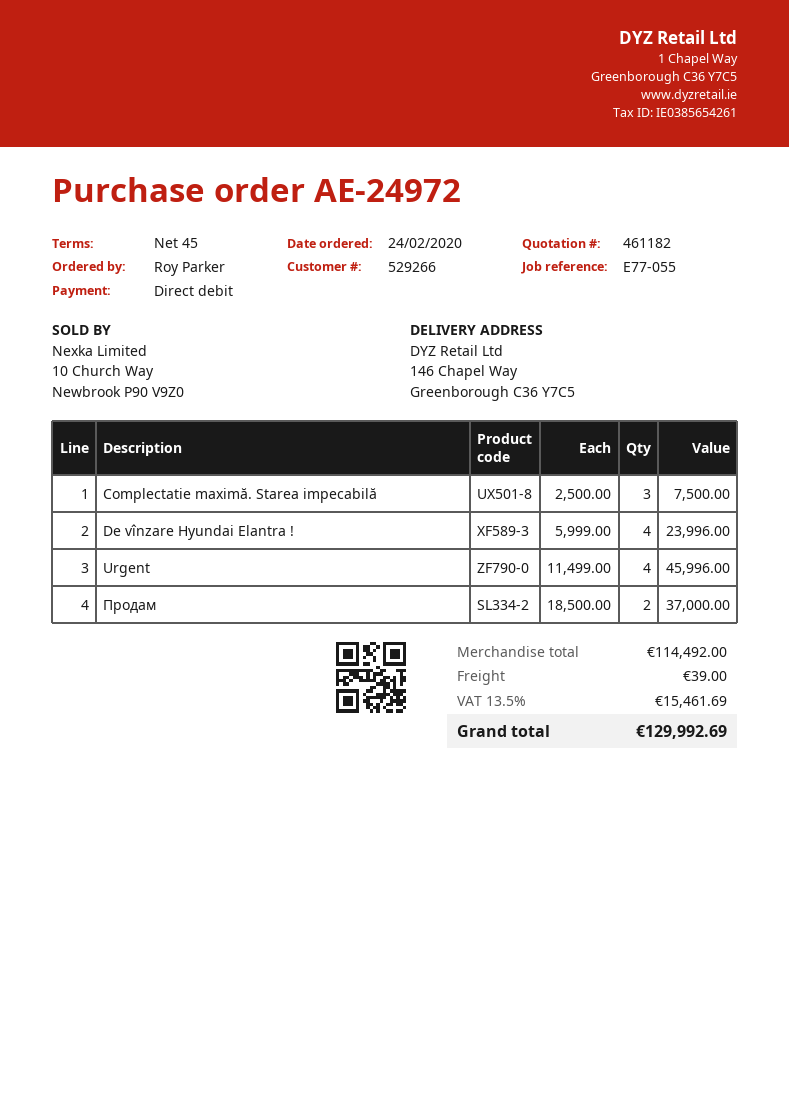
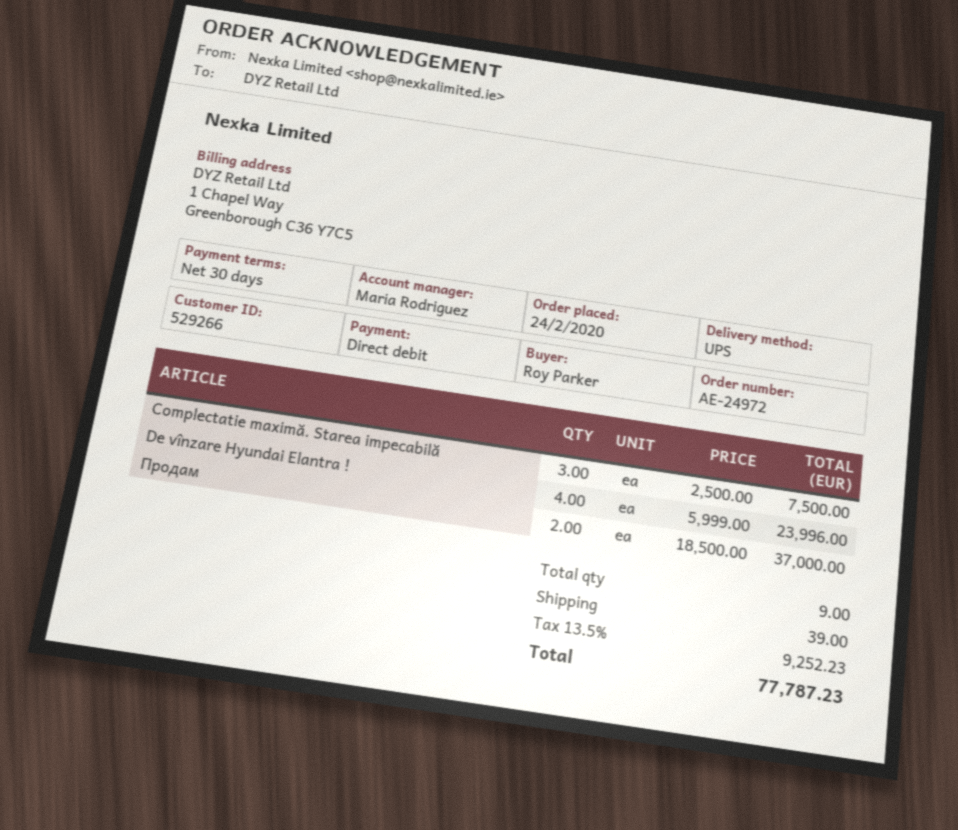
payment terms: 45 days -> 30 days
Urgent: 4 x 11499.00 = 45996.00 -> none
tax: 13.5% = 15461.69 -> 13.5% = 9252.23
total: 129992.69 -> 77787.23

